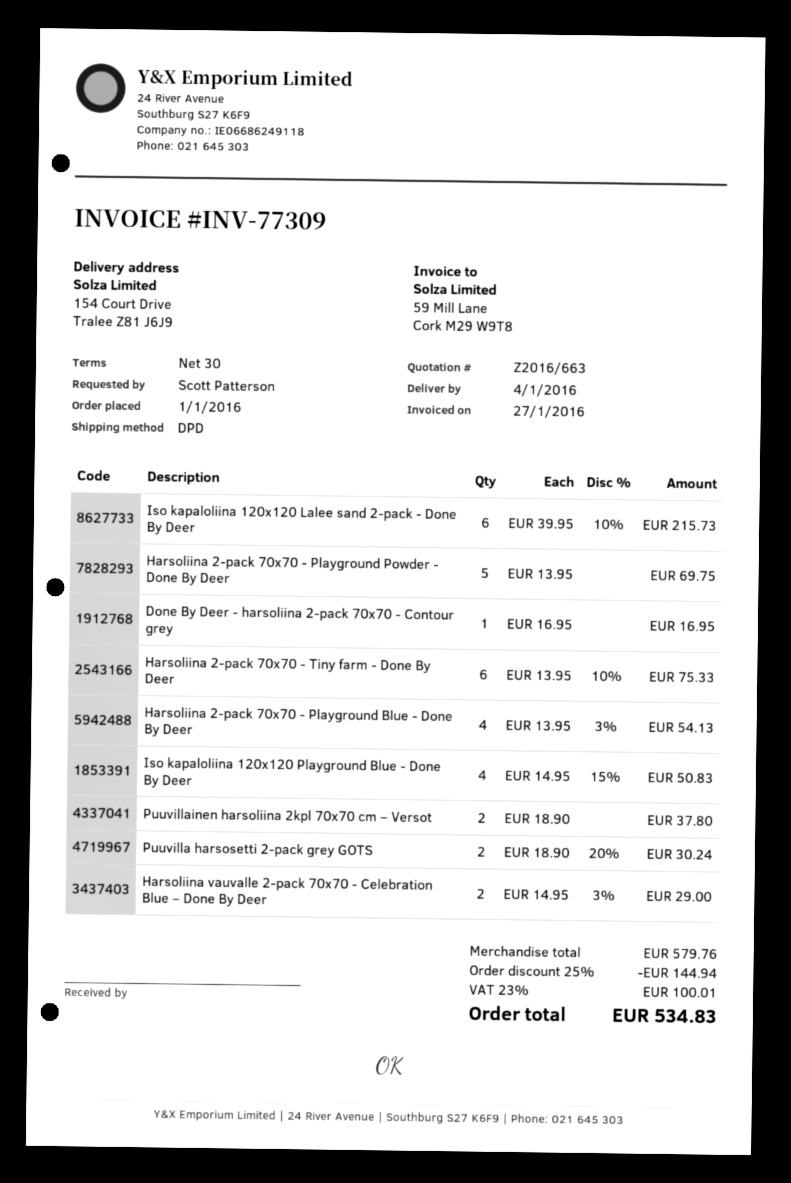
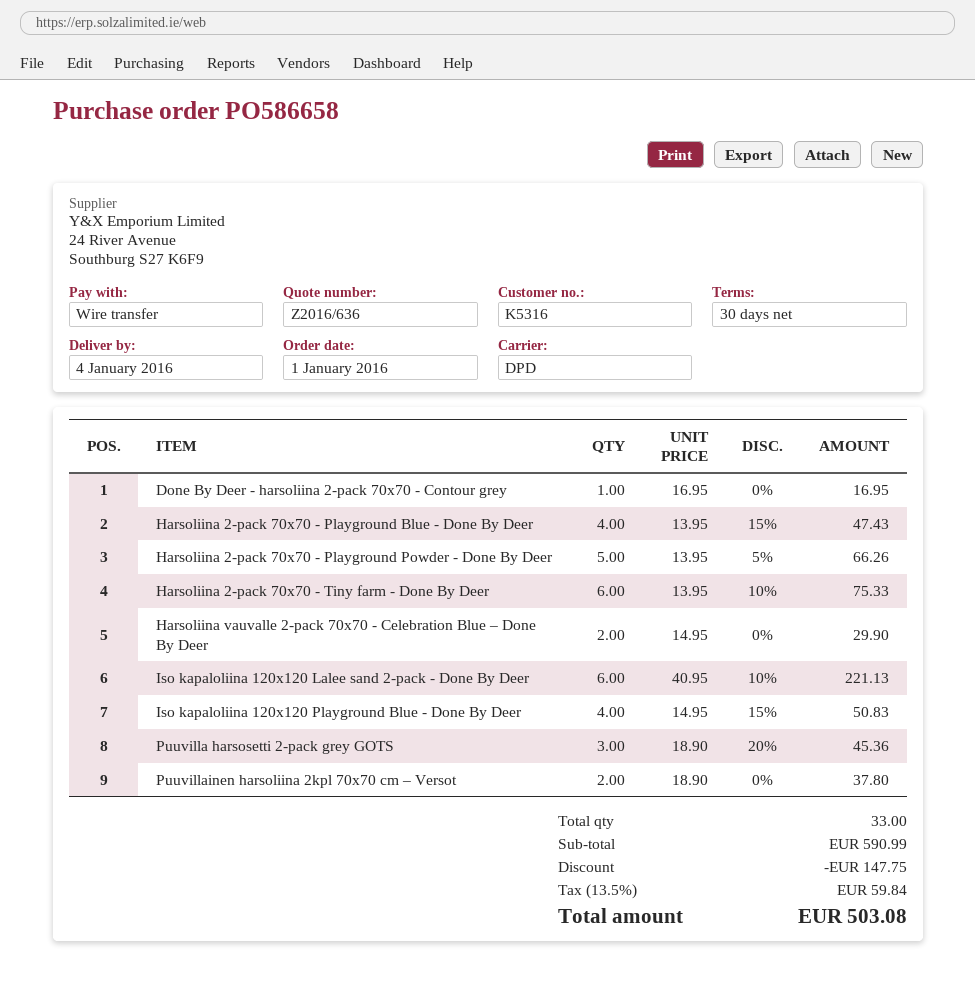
quote number: Z2016/663 -> Z2016/636
Iso kapaloliina 120x120 Lalee sand 2-pack - Done By Deer: 6 x 39.95 - 10% = 215.73 -> 6 x 40.95 - 10% = 221.13
Harsoliina 2-pack 70x70 - Playground Powder - Done By Deer: 5 x 13.95 = 69.75 -> 5 x 13.95 - 5% = 66.26
Harsoliina 2-pack 70x70 - Playground Blue - Done By Deer: 4 x 13.95 - 3% = 54.13 -> 4 x 13.95 - 15% = 47.43
Puuvilla harsosetti 2-pack grey GOTS: 2 x 18.90 - 20% = 30.24 -> 3 x 18.90 - 20% = 45.36
Harsoliina vauvalle 2-pack 70x70 - Celebration Blue – Done By Deer: 2 x 14.95 - 3% = 29.00 -> 2 x 14.95 = 29.90
subtotal: 579.76 -> 590.99
discount: 144.94 -> 147.75
tax: 23% = 100.01 -> 13.5% = 59.84
total: 534.83 -> 503.08

